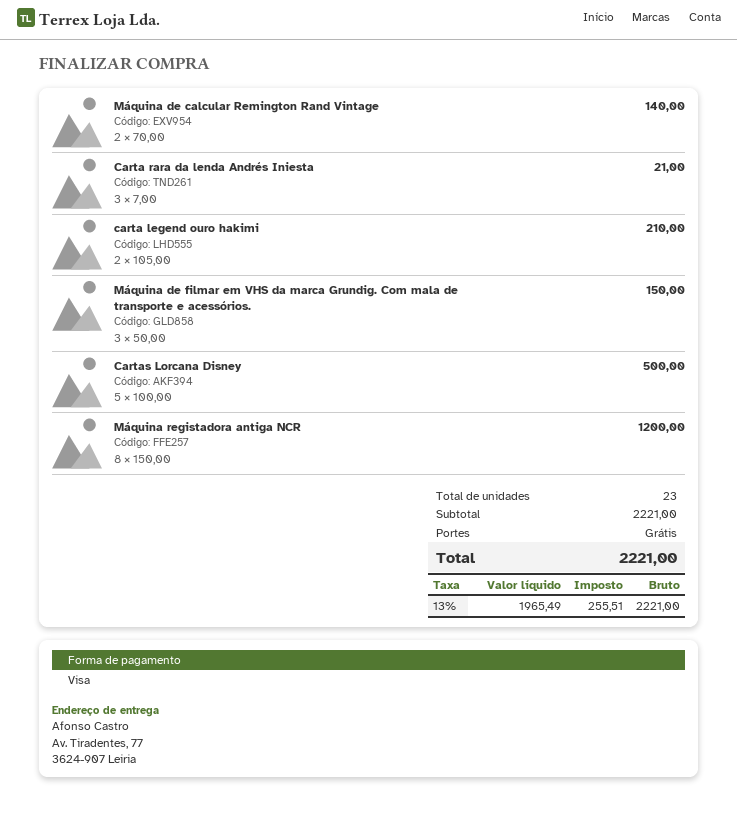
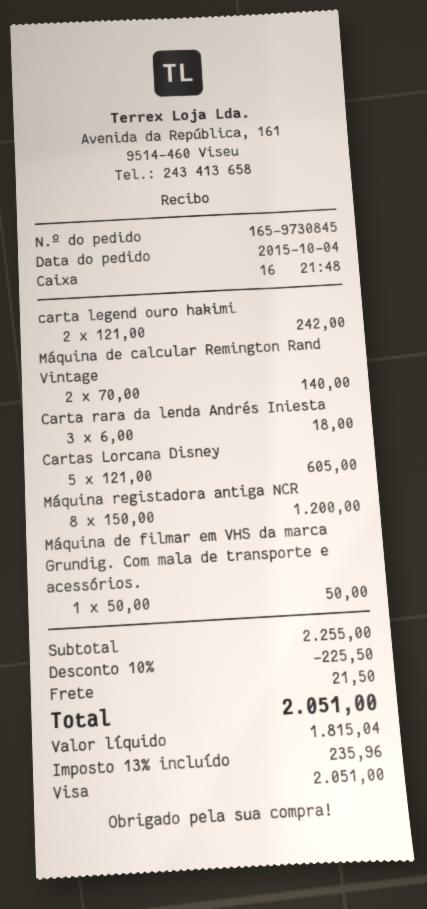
Carta rara da lenda Andrés Iniesta: 3 x 7.00 = 21.00 -> 3 x 6.00 = 18.00
carta legend ouro hakimi: 2 x 105.00 = 210.00 -> 2 x 121.00 = 242.00
Máquina de filmar em VHS da marca Grundig. Com mala de transporte e acessórios.: 3 x 50.00 = 150.00 -> 1 x 50.00 = 50.00
Cartas Lorcana Disney: 5 x 100.00 = 500.00 -> 5 x 121.00 = 605.00
subtotal: 2221.00 -> 2255.00
discount: none -> 10% = 225.50
shipping: 0.00 -> 21.50
net: 1965.49 -> 1815.04
tax: 13% = 255.51 -> 13% = 235.96
total: 2221.00 -> 2051.00

